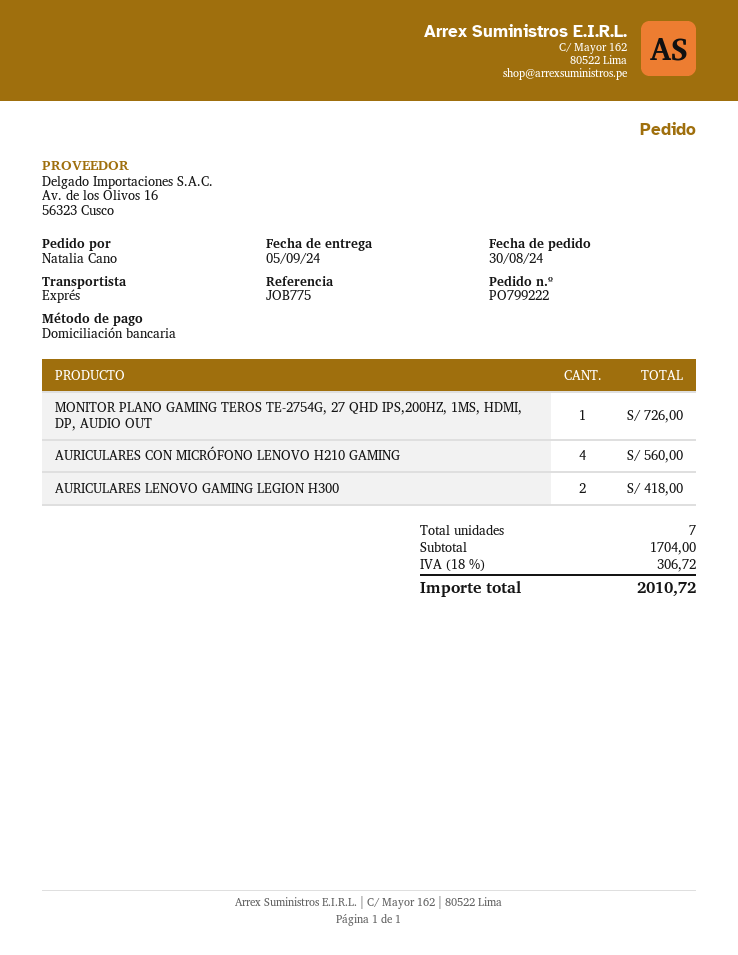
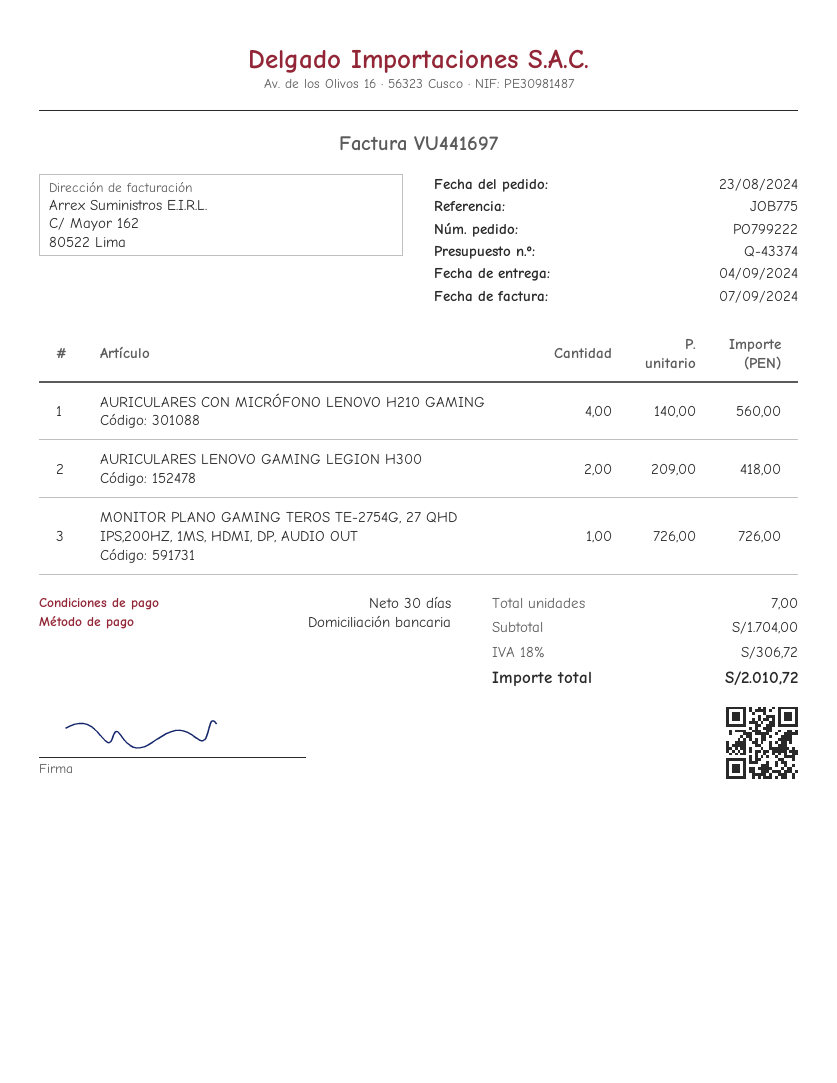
order date: 2024-08-30 -> 2024-08-23
delivery date: 2024-09-05 -> 2024-09-04

